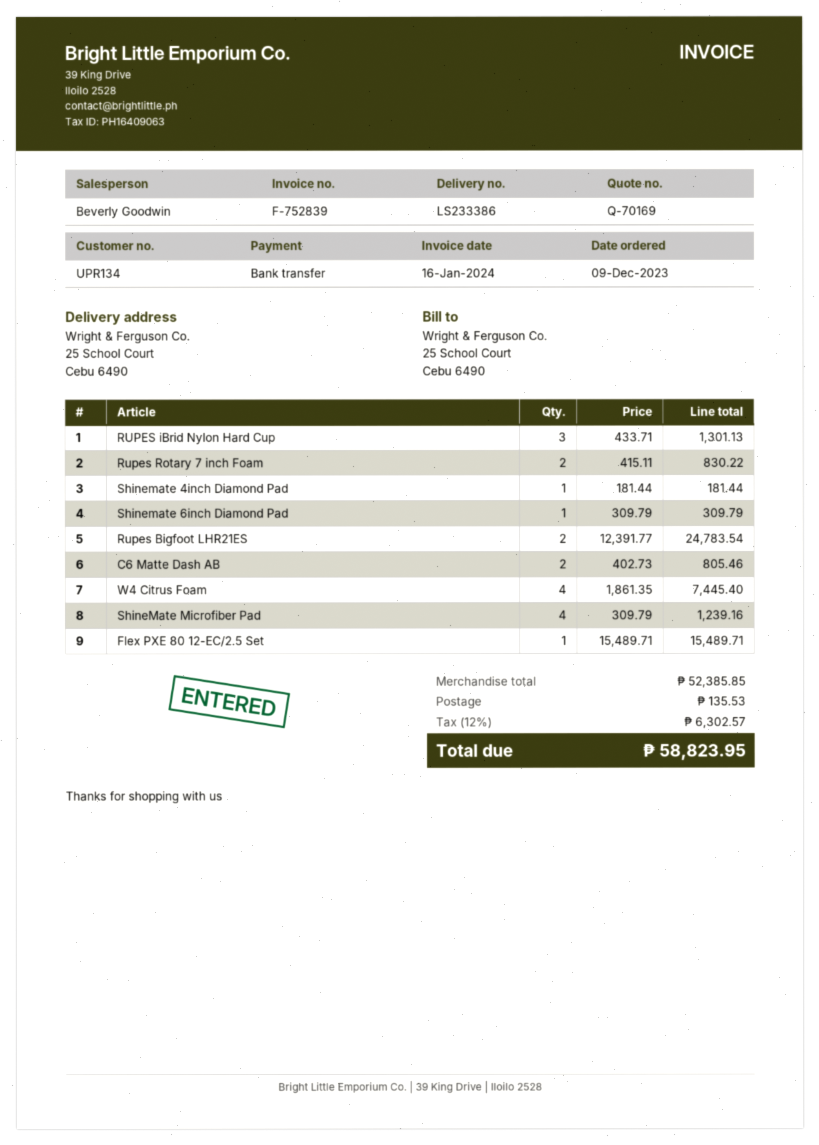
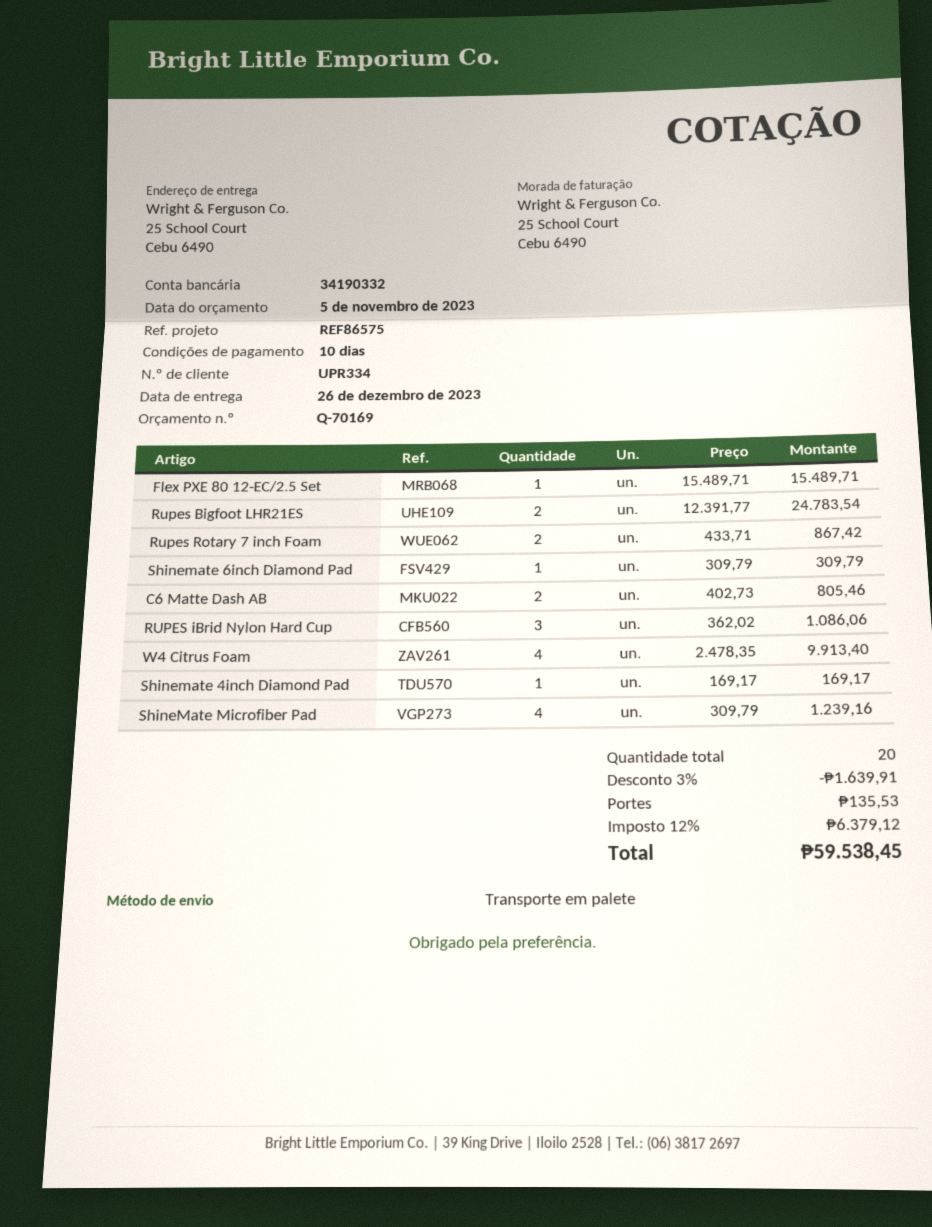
customer number: UPR134 -> UPR334
RUPES iBrid Nylon Hard Cup: 3 x 433.71 = 1301.13 -> 3 x 362.02 = 1086.06
Rupes Rotary 7 inch Foam: 2 x 415.11 = 830.22 -> 2 x 433.71 = 867.42
Shinemate 4inch Diamond Pad: 1 x 181.44 = 181.44 -> 1 x 169.17 = 169.17
W4 Citrus Foam: 4 x 1861.35 = 7445.40 -> 4 x 2478.35 = 9913.40
discount: none -> 3% = 1639.91
tax: 12% = 6302.57 -> 12% = 6379.12
total: 58823.95 -> 59538.45

